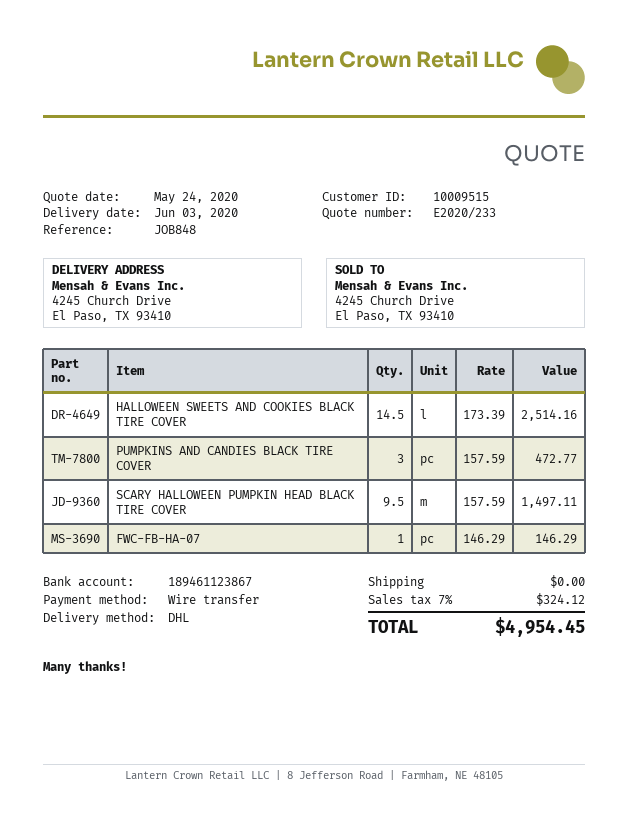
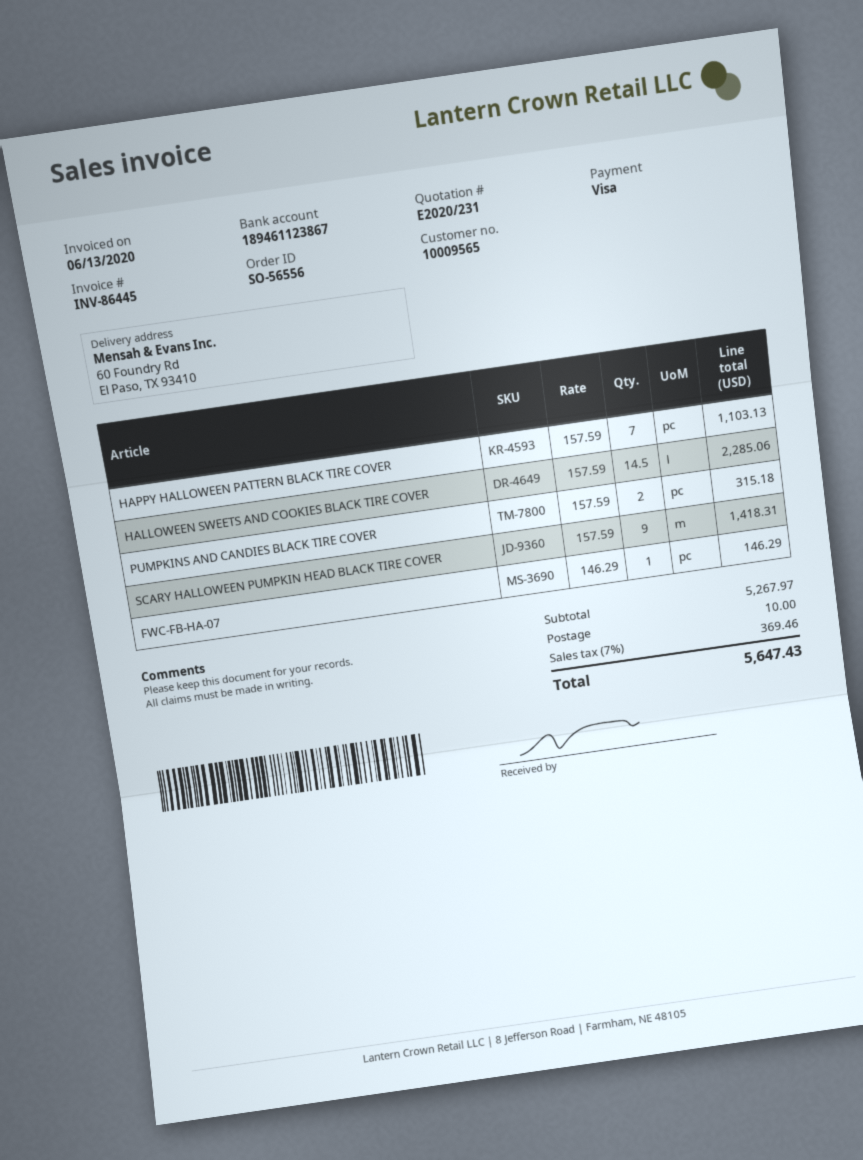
quote number: E2020/233 -> E2020/231
customer number: 10009515 -> 10009565
payment method: bank transfer -> Visa
ship to: 4245 Church Drive, El Paso, TX 93410 -> 60 Foundry Rd, El Paso, TX 93410
HALLOWEEN SWEETS AND COOKIES BLACK TIRE COVER: 14.5 x 173.39 = 2514.16 -> 14.5 x 157.59 = 2285.06
PUMPKINS AND CANDIES BLACK TIRE COVER: 3 x 157.59 = 472.77 -> 2 x 157.59 = 315.18
SCARY HALLOWEEN PUMPKIN HEAD BLACK TIRE COVER: 9.5 x 157.59 = 1497.11 -> 9 x 157.59 = 1418.31
HAPPY HALLOWEEN PATTERN BLACK TIRE COVER: none -> 7 x 157.59 = 1103.13
shipping: 0.00 -> 10.00
tax: 7% = 324.12 -> 7% = 369.46
total: 4954.45 -> 5647.43

